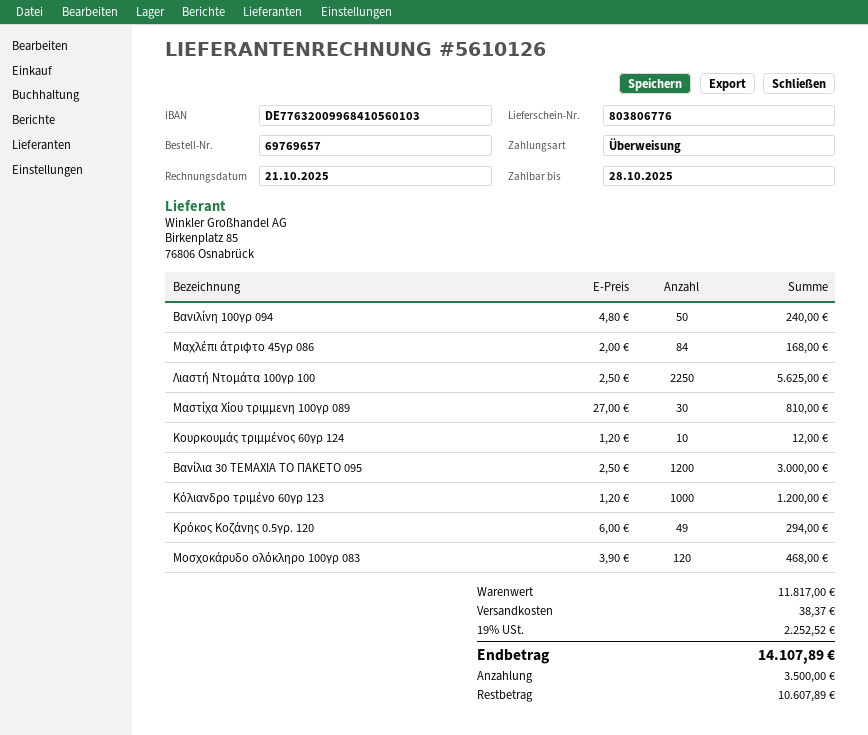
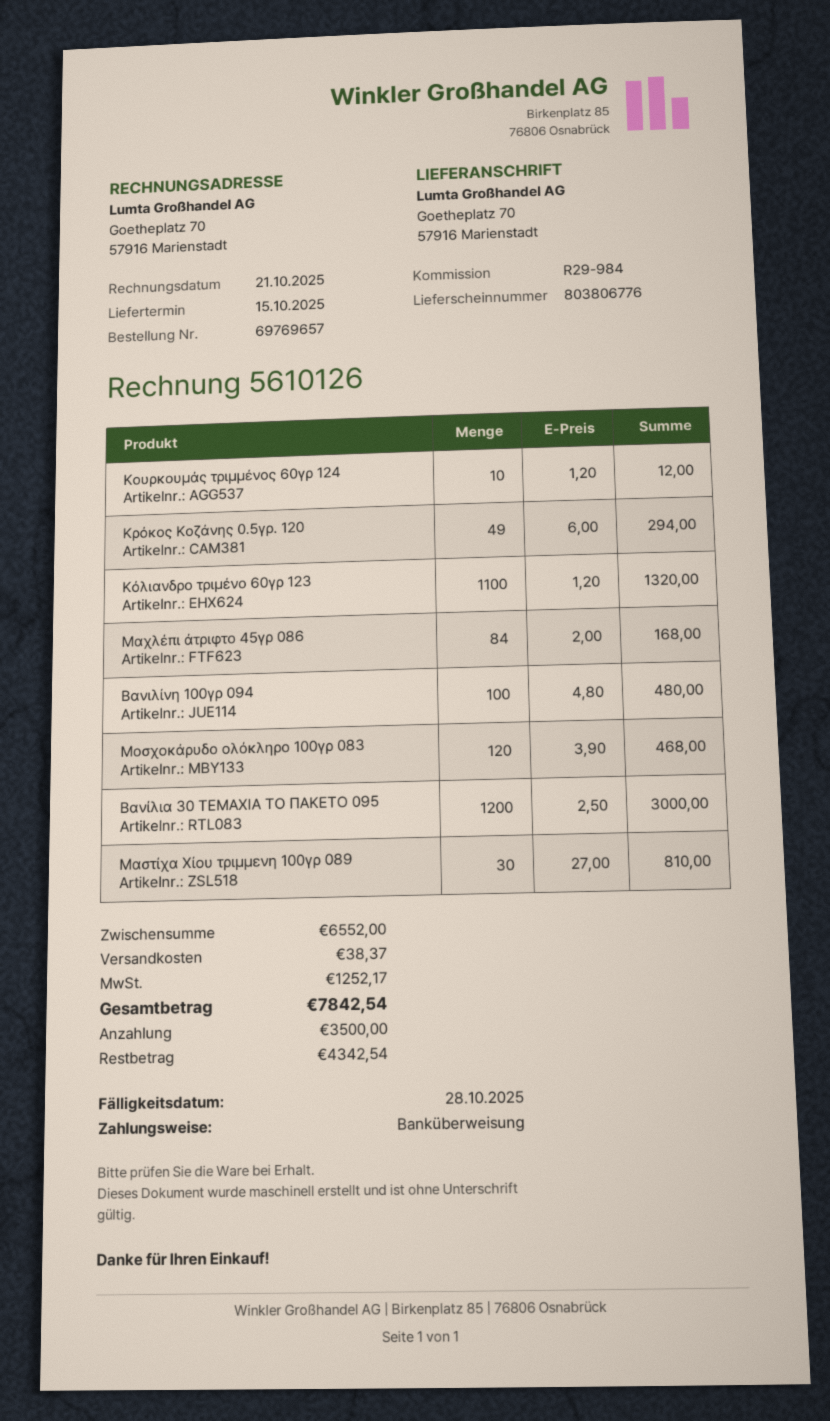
Βανιλίνη 100γρ 094: 50 x 4.80 = 240.00 -> 100 x 4.80 = 480.00
Λιαστή Ντομάτα 100γρ 100: 2250 x 2.50 = 5625.00 -> none
Κόλιανδρο τριμένο 60γρ 123: 1000 x 1.20 = 1200.00 -> 1100 x 1.20 = 1320.00
subtotal: 11817.00 -> 6552.00
tax: 2252.52 -> 1252.17
total: 14107.89 -> 7842.54
balance: 10607.89 -> 4342.54

